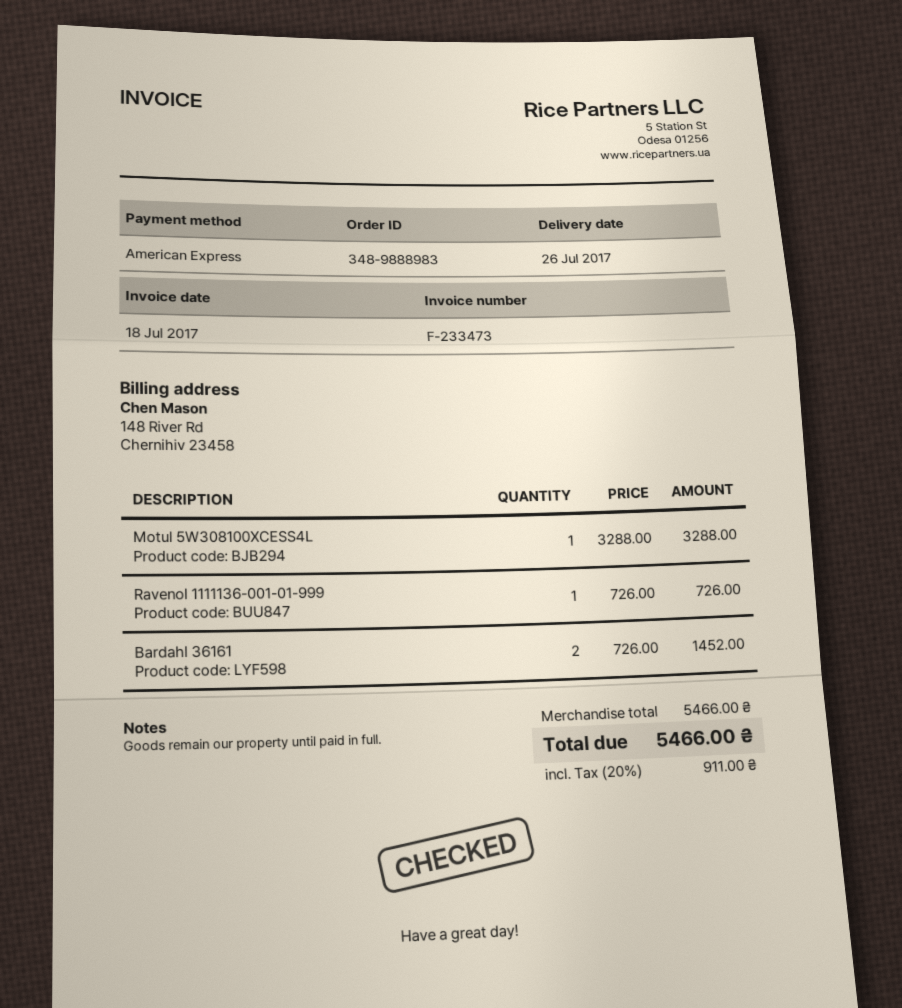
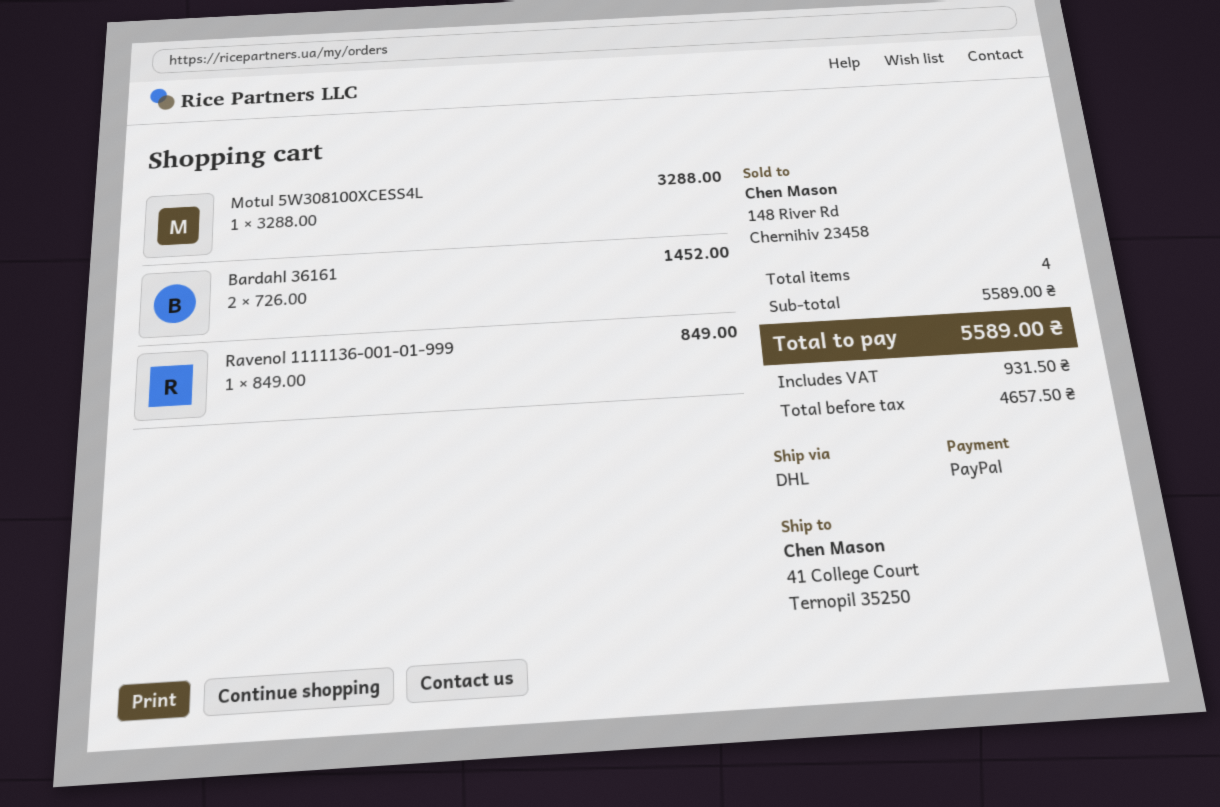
payment method: American Express -> PayPal
Ravenol 1111136-001-01-999: 1 x 726.00 = 726.00 -> 1 x 849.00 = 849.00
subtotal: 5466.00 -> 5589.00
tax: 911.00 -> 931.50
total: 5466.00 -> 5589.00

